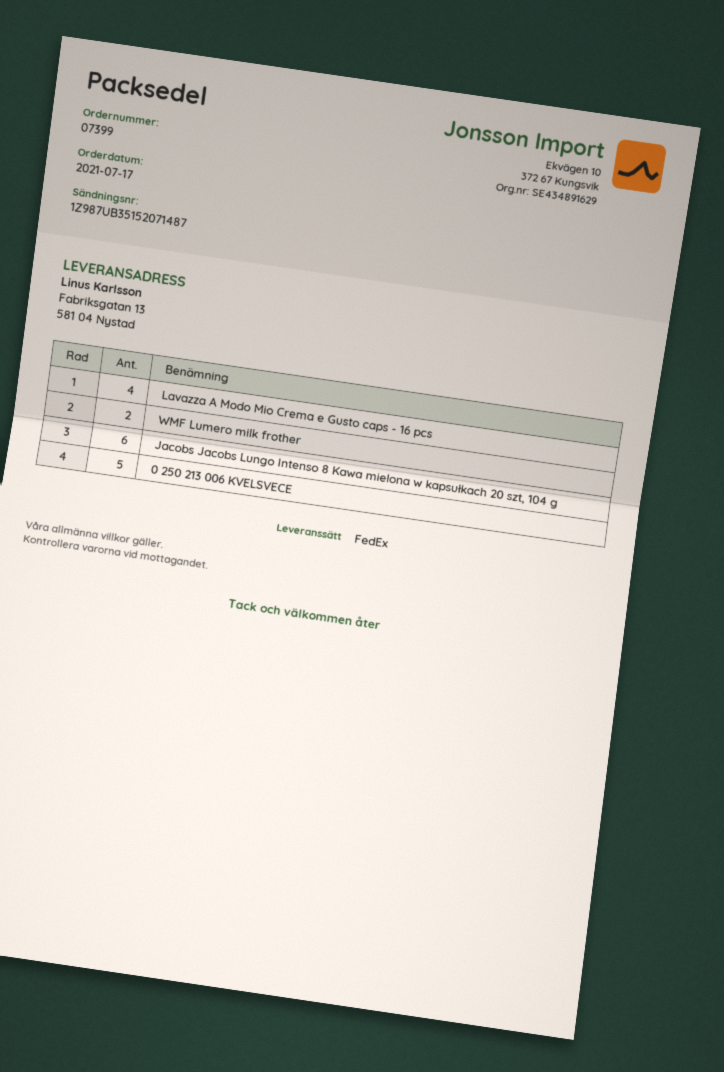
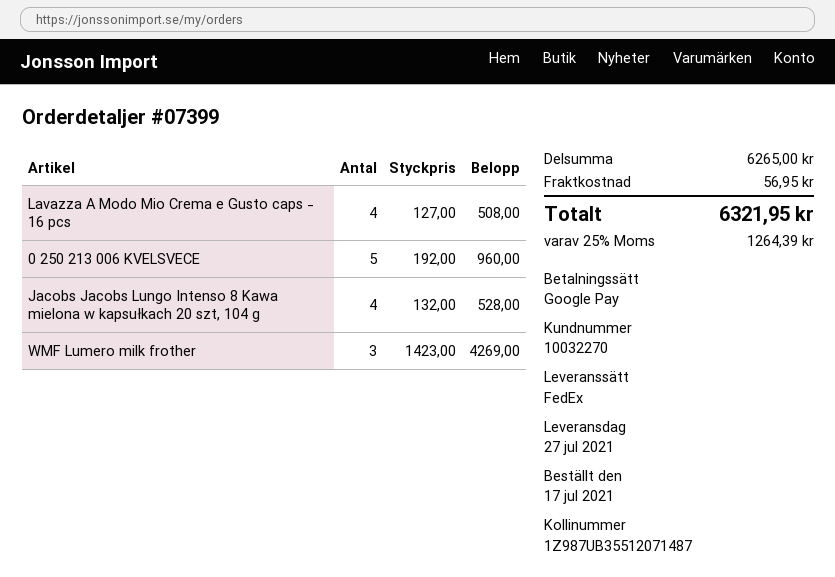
tracking number: 1Z987UB35152071487 -> 1Z987UB35512071487
WMF Lumero milk frother: 2 -> 3
Jacobs Jacobs Lungo Intenso 8 Kawa mielona w kapsułkach 20 szt, 104 g: 6 -> 4

